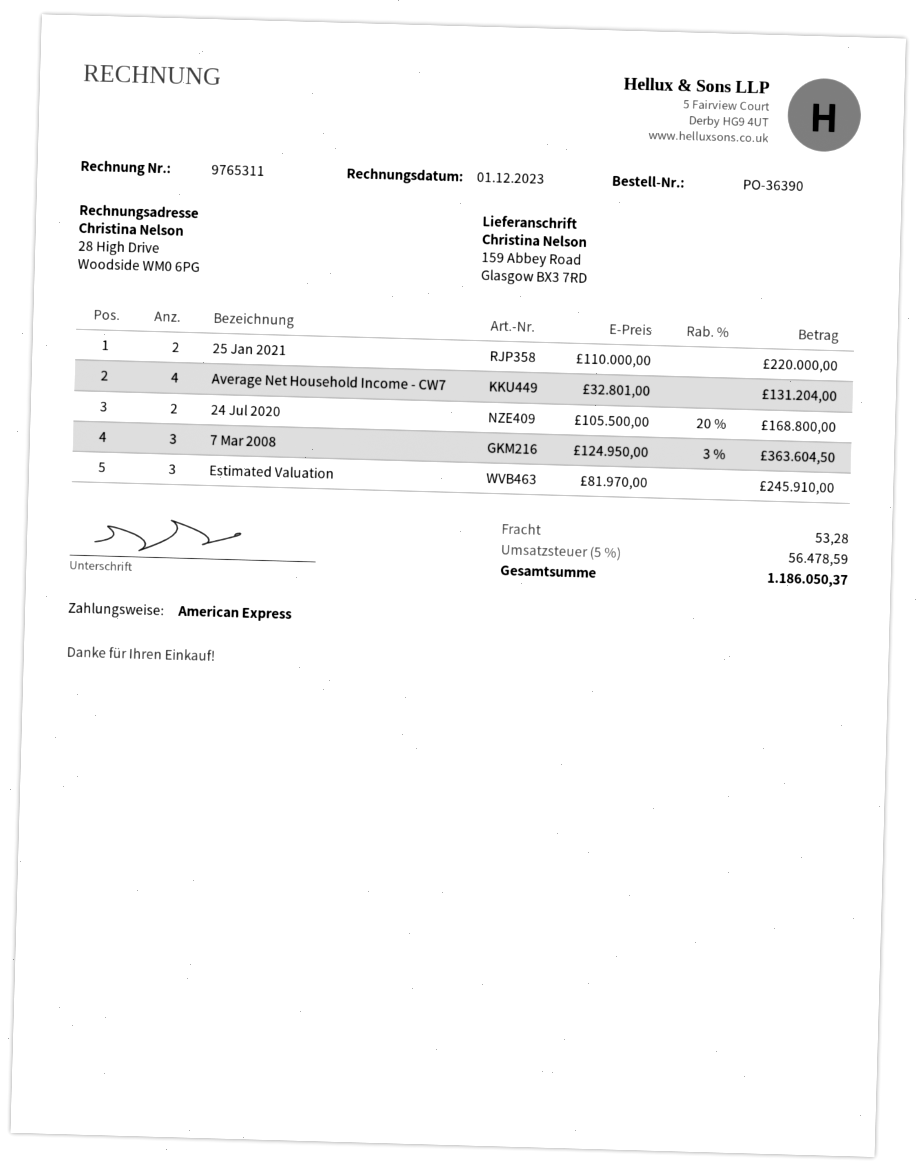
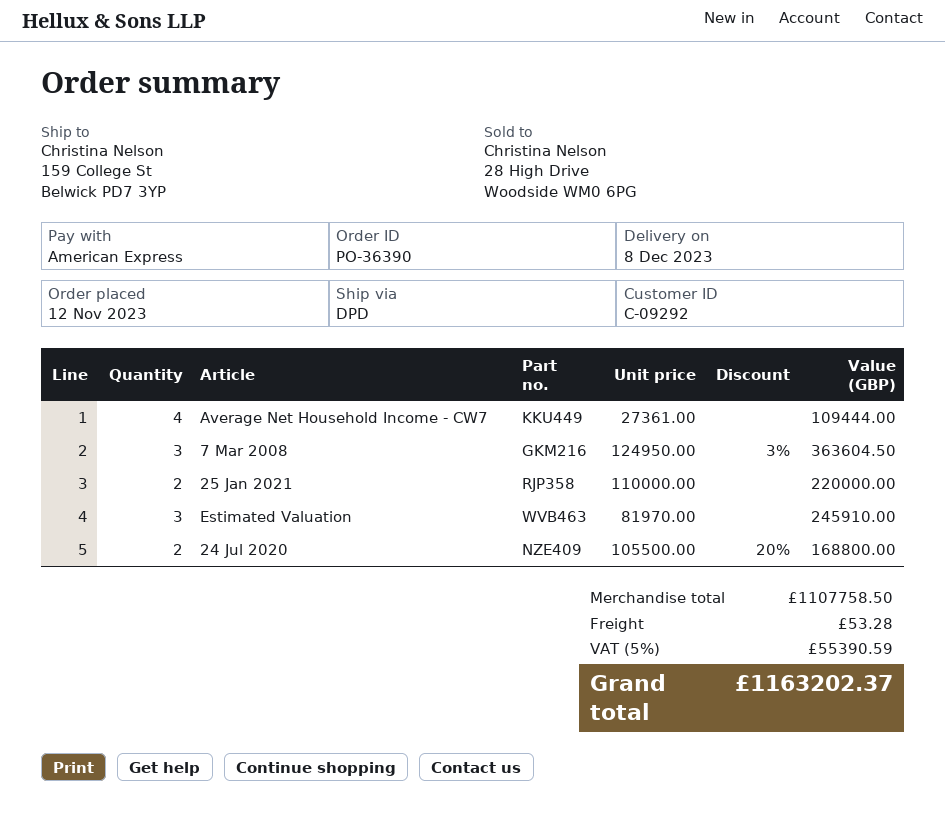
ship to: 159 Abbey Road, Glasgow BX3 7RD -> 159 College St, Belwick PD7 3YP
Average Net Household Income - CW7: 4 x 32801.00 = 131204.00 -> 4 x 27361.00 = 109444.00
tax: 5% = 56478.59 -> 5% = 55390.59
total: 1186050.37 -> 1163202.37

